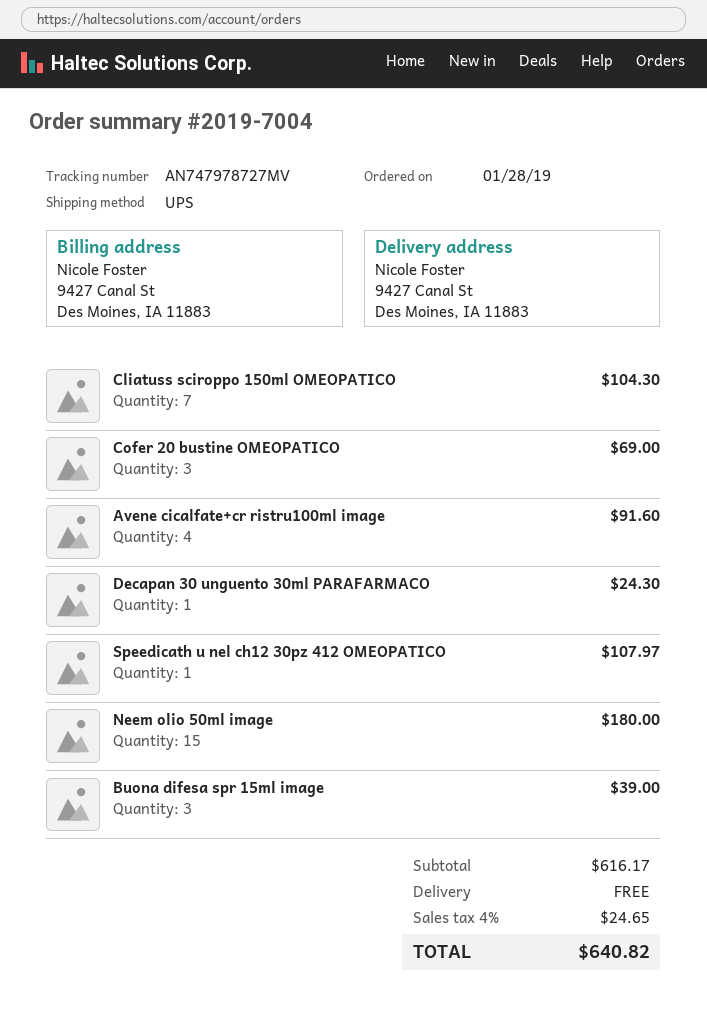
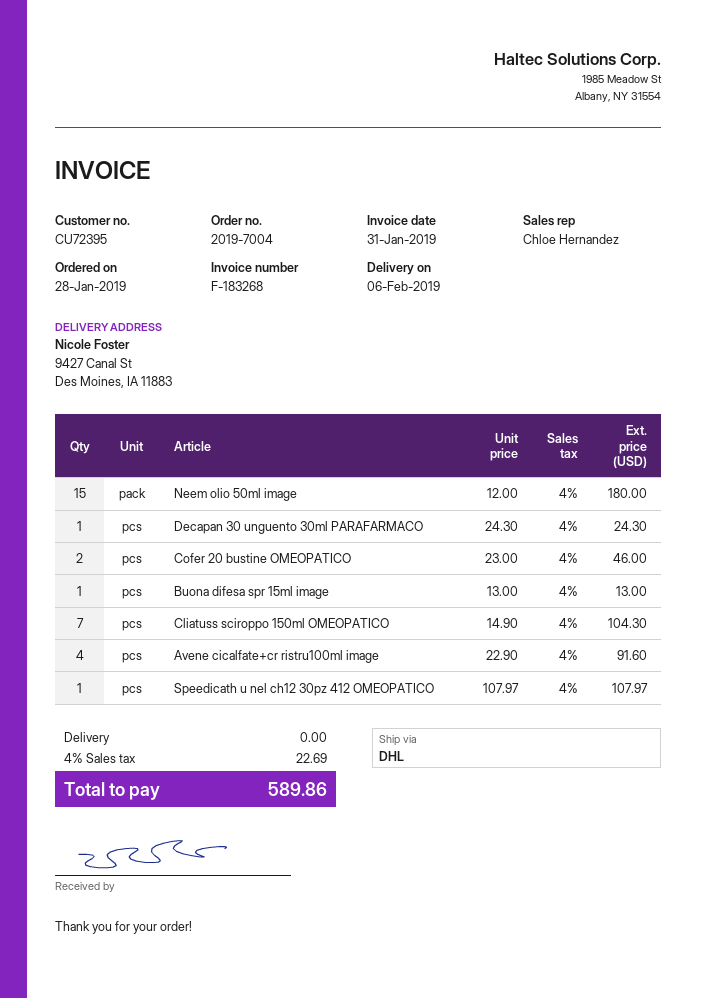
shipping method: UPS -> DHL
Cofer 20 bustine OMEOPATICO: 3 for 69.00 -> 2 for 46.00
Buona difesa spr 15ml image: 3 for 39.00 -> 1 for 13.00
tax: 4% = 24.65 -> 4% = 22.69
total: 640.82 -> 589.86

